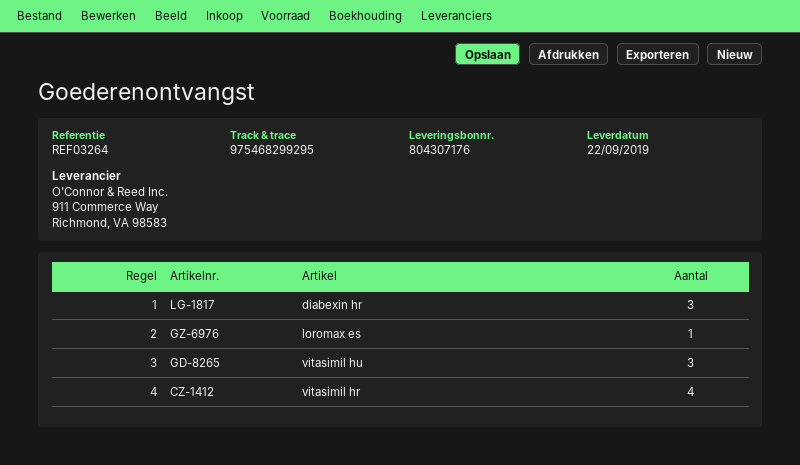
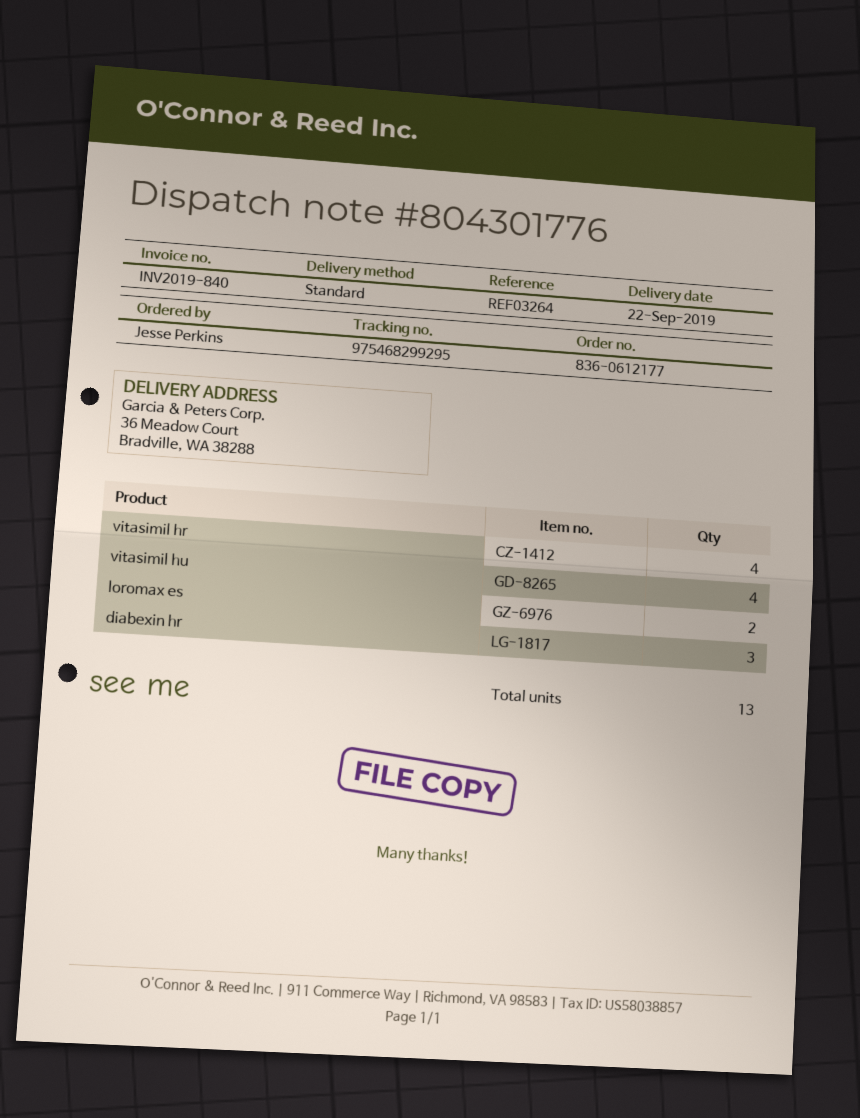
delivery note number: 804307176 -> 804301776
loromax es: 1 -> 2
vitasimil hu: 3 -> 4

